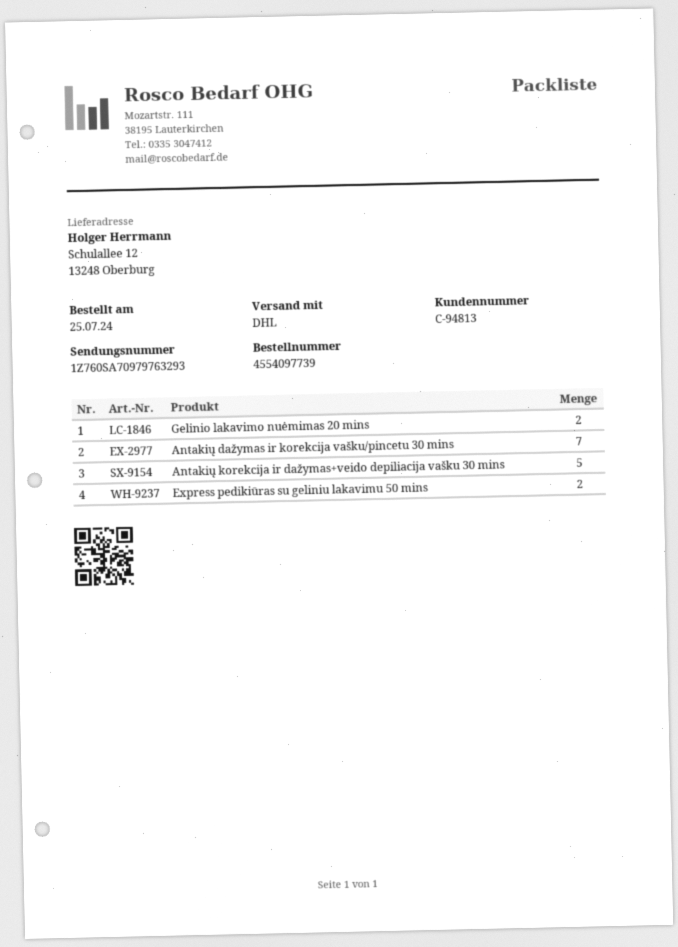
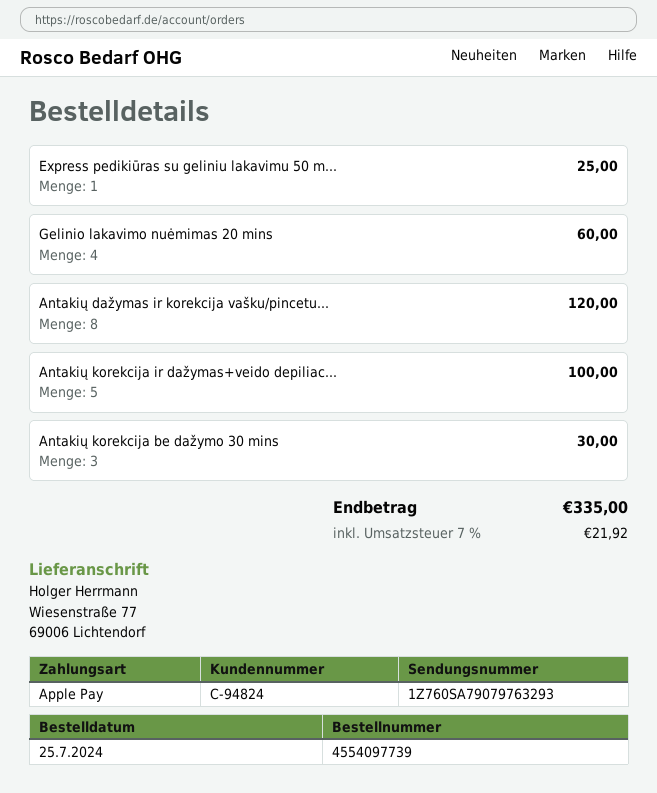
customer number: C-94813 -> C-94824
tracking number: 1Z760SA70979763293 -> 1Z760SA79079763293
ship to: Schulallee 12, 13248 Oberburg -> Wiesenstraße 77, 69006 Lichtendorf
Gelinio lakavimo nuėmimas 20 mins: 2 -> 4
Antakių dažymas ir korekcija vašku/pincetu 30 mins: 7 -> 8
Express pedikiūras su geliniu lakavimu 50 mins: 2 -> 1
Antakių korekcija be dažymo 30 mins: none -> 3

